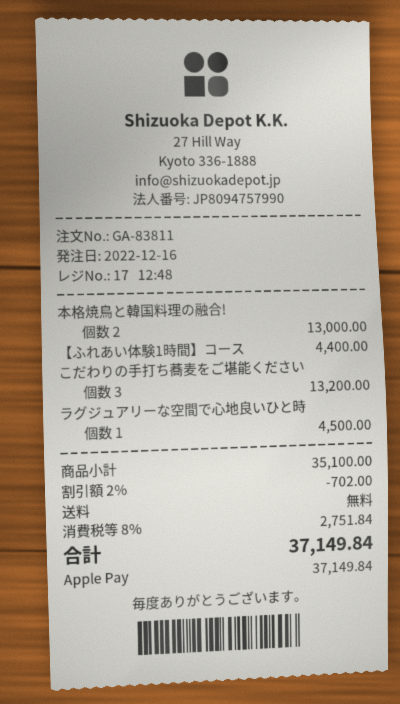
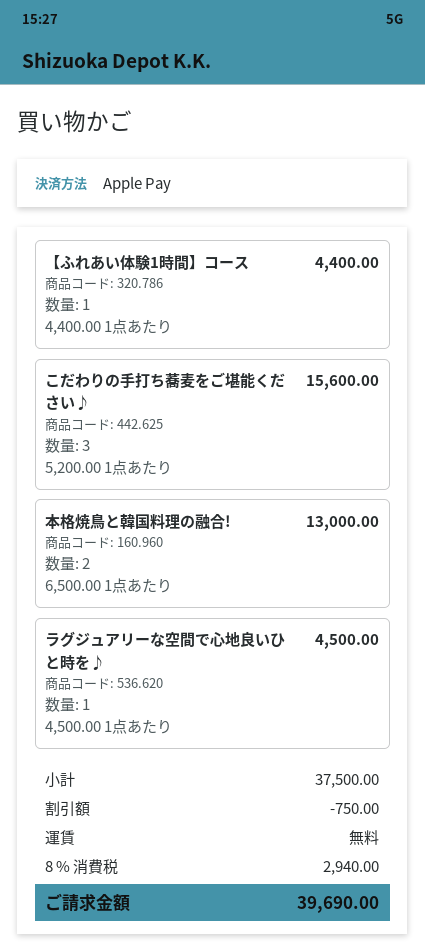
こだわりの手打ち蕎麦をご堪能ください: 3 for 13200.00 -> 3 for 15600.00
subtotal: 35100.00 -> 37500.00
discount: 702.00 -> 750.00
tax: 8% = 2751.84 -> 8% = 2940.00
total: 37149.84 -> 39690.00

